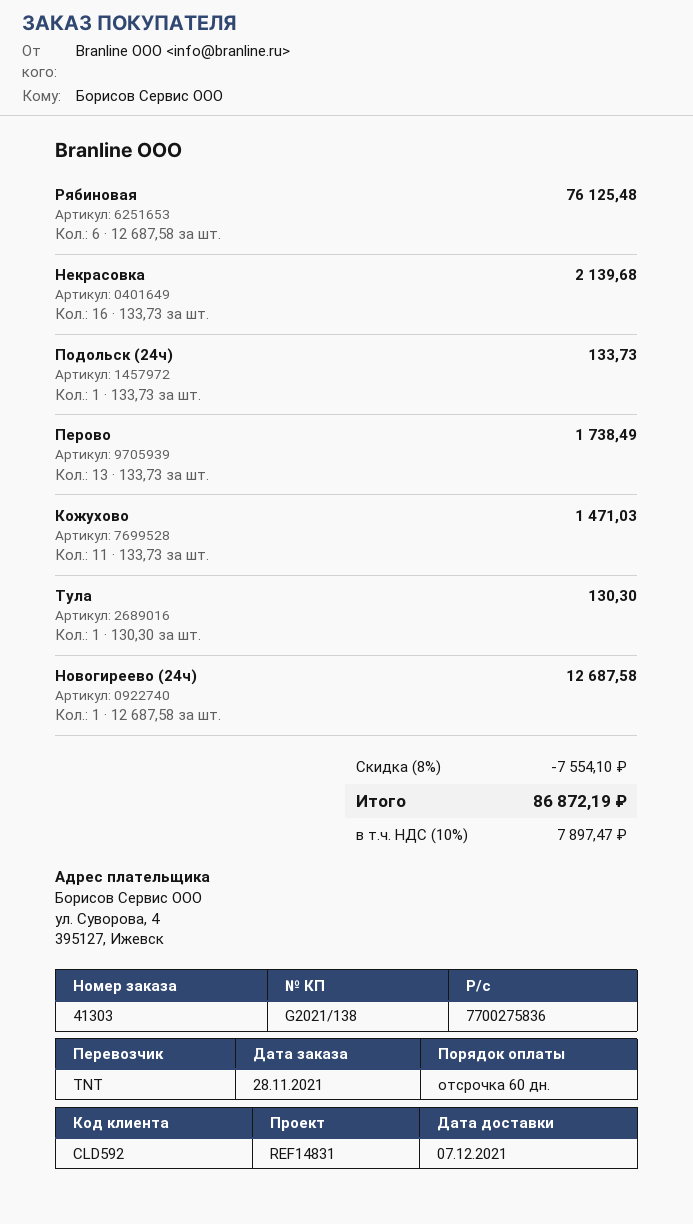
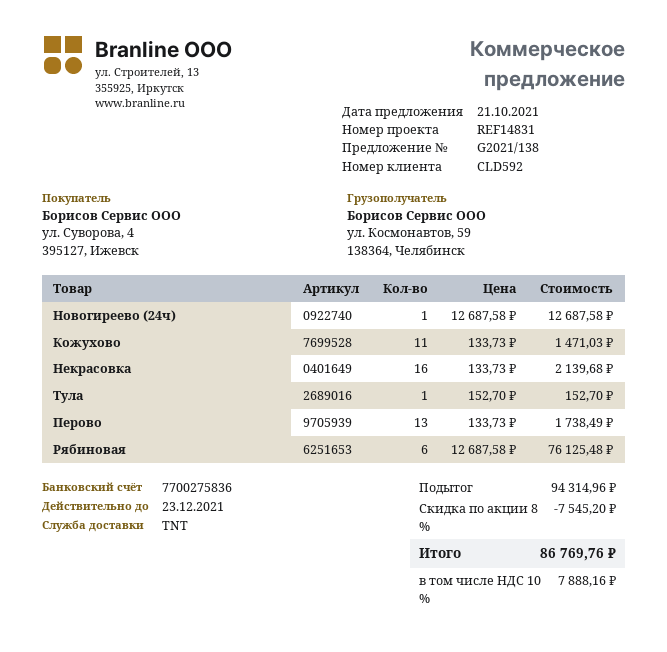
Подольск (24ч): 1 x 133.73 = 133.73 -> none
Тула: 1 x 130.30 = 130.30 -> 1 x 152.70 = 152.70
discount: 8% = 7554.10 -> 8% = 7545.20
tax: 10% = 7897.47 -> 10% = 7888.16
total: 86872.19 -> 86769.76

